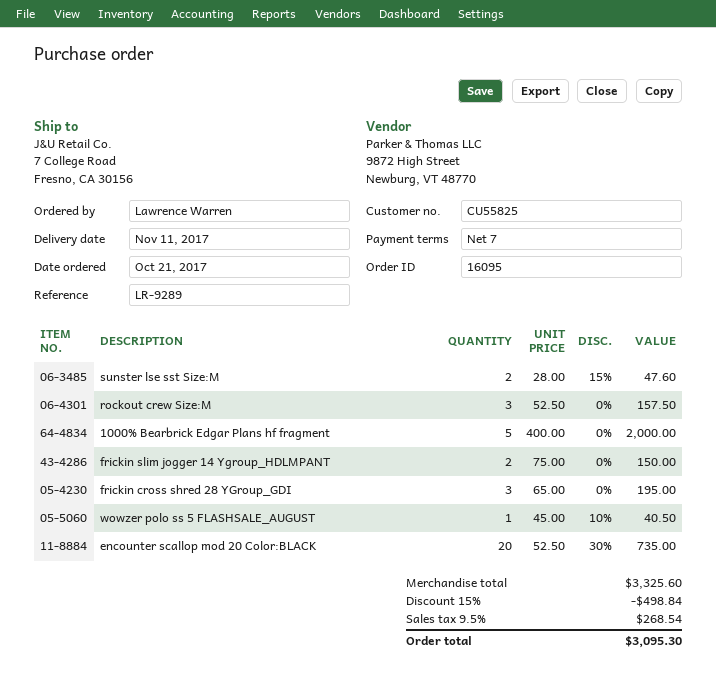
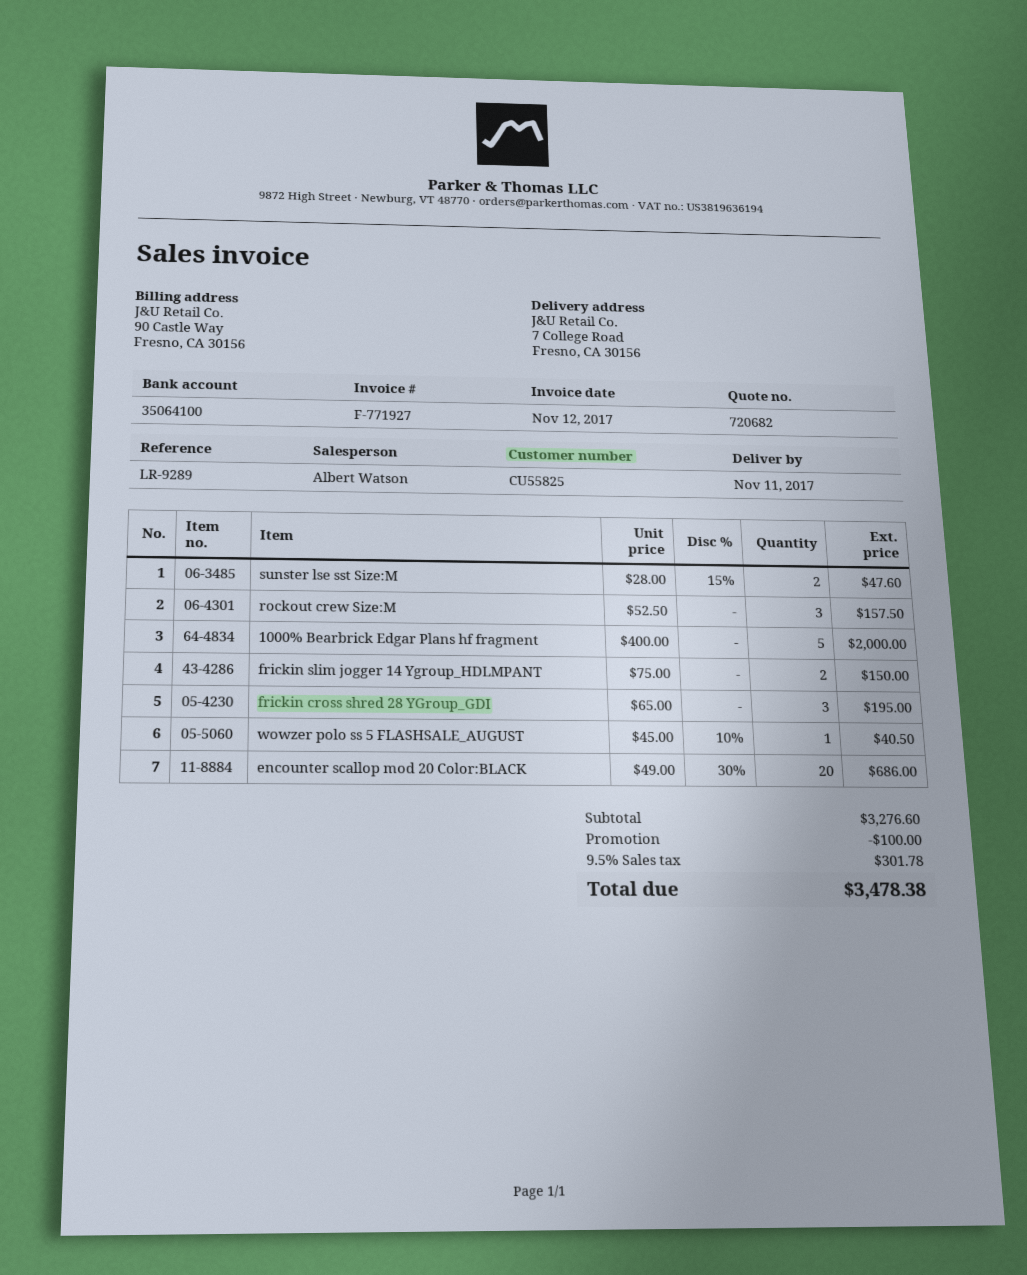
encounter scallop mod 20 Color:BLACK: 20 x 52.50 - 30% = 735.00 -> 20 x 49.00 - 30% = 686.00
subtotal: 3325.60 -> 3276.60
discount: 498.84 -> 100.00
tax: 9.5% = 268.54 -> 9.5% = 301.78
total: 3095.30 -> 3478.38

